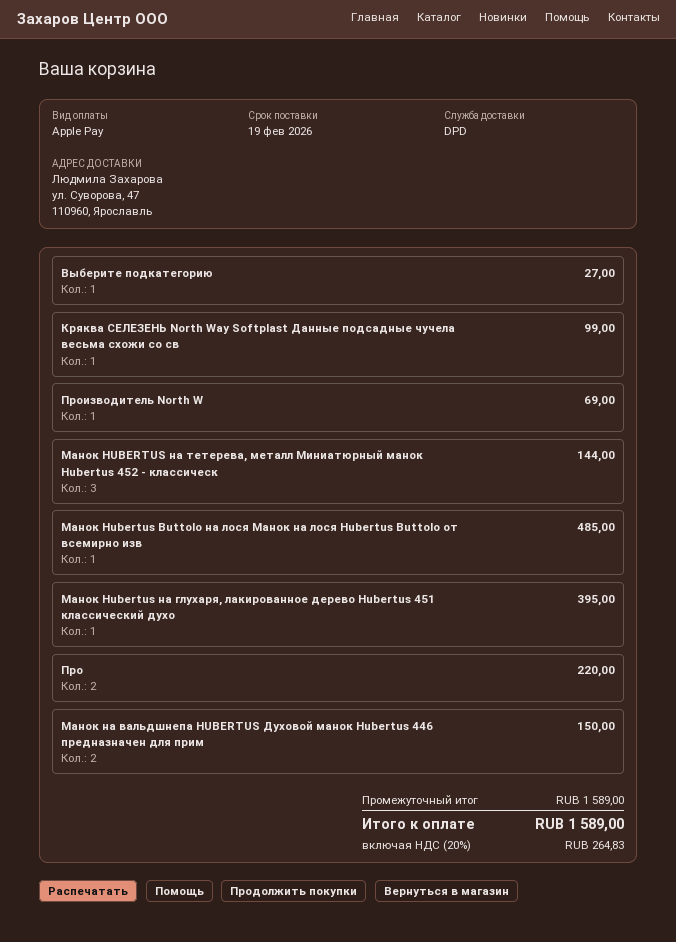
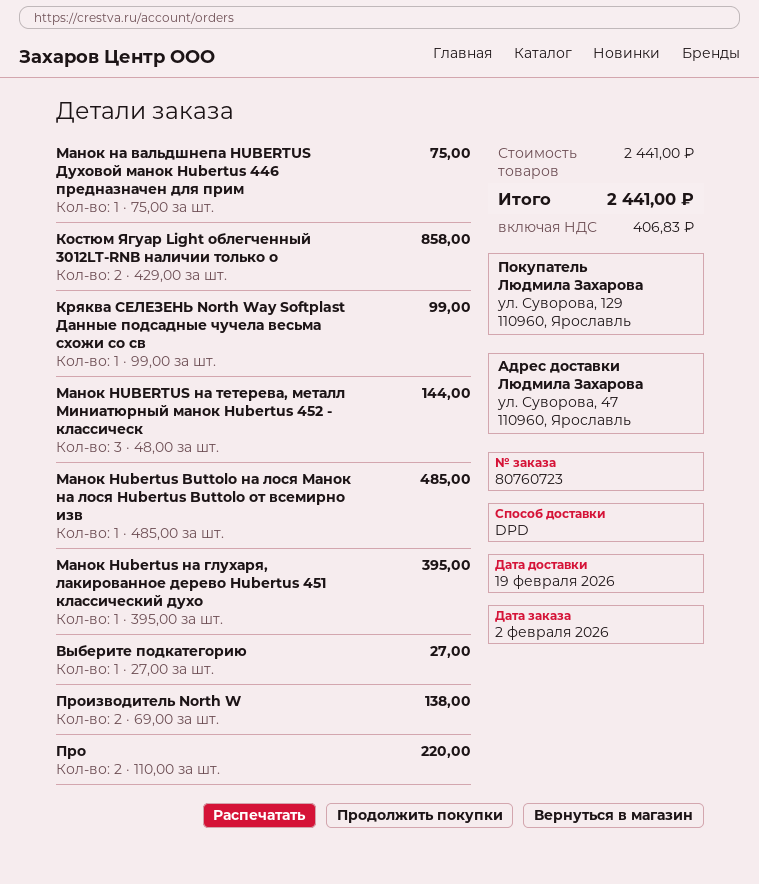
Производитель North W: 1 for 69.00 -> 2 for 138.00
Манок на вальдшнепа HUBERTUS Духовой манок Hubertus 446 предназначен для прим: 2 for 150.00 -> 1 for 75.00
Костюм Ягуар Light облегченный 3012LT-RNВ наличии только о: none -> 2 for 858.00
subtotal: 1589.00 -> 2441.00
tax: 264.83 -> 406.83
total: 1589.00 -> 2441.00

